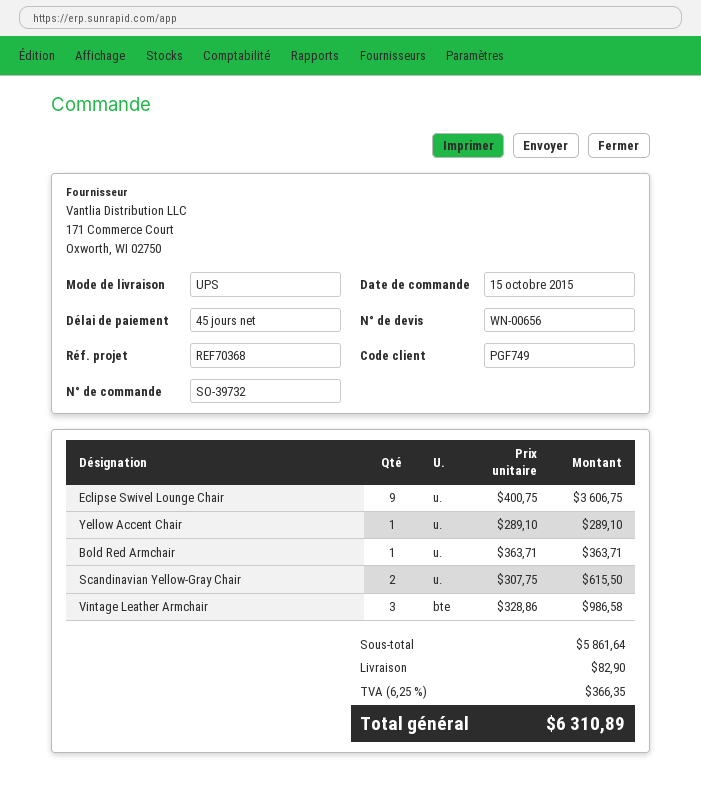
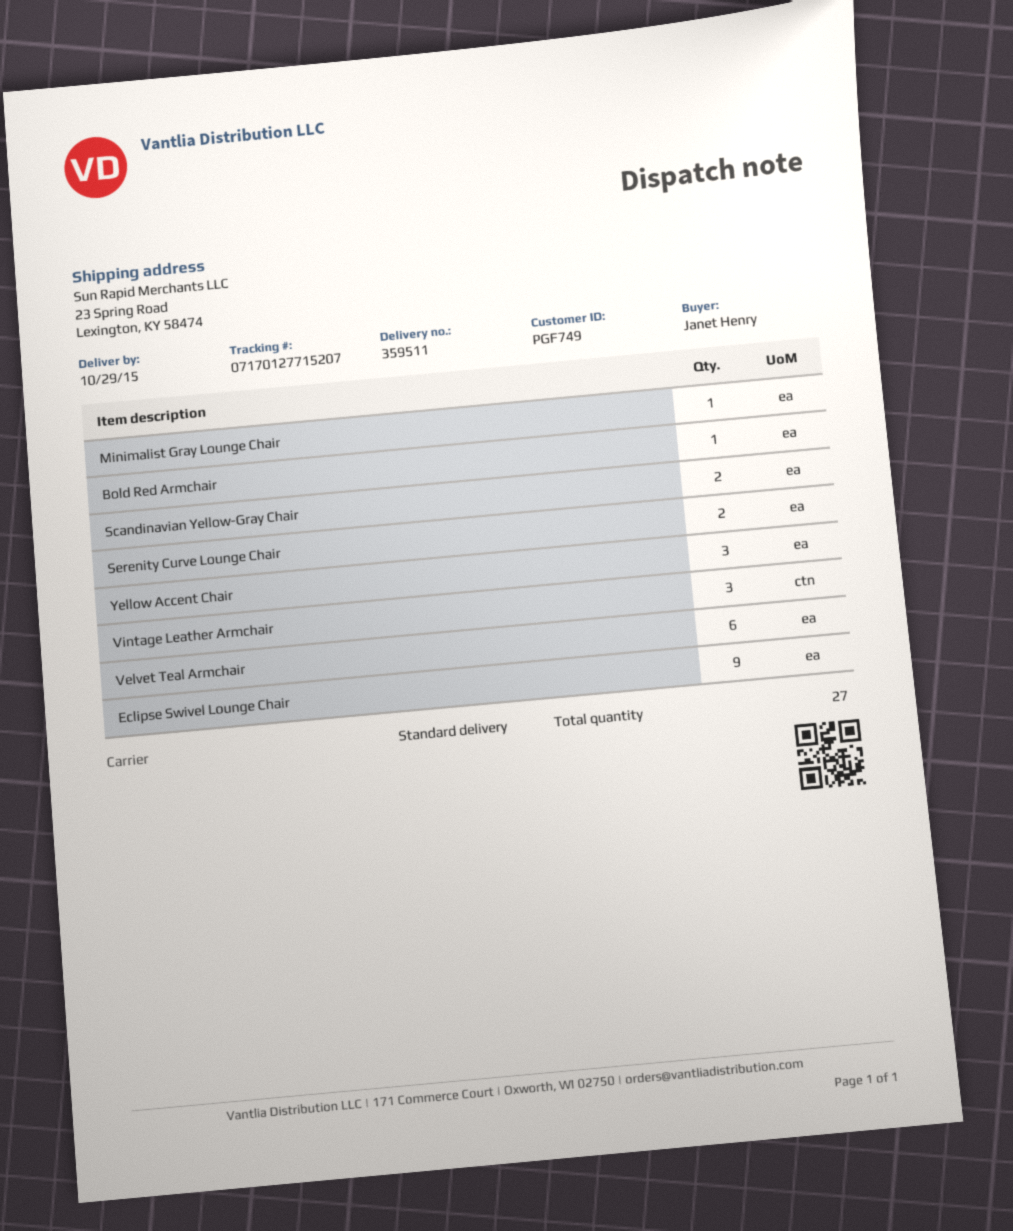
shipping method: UPS -> standard
Yellow Accent Chair: 1 -> 3
Minimalist Gray Lounge Chair: none -> 1
Serenity Curve Lounge Chair: none -> 2
Velvet Teal Armchair: none -> 6

